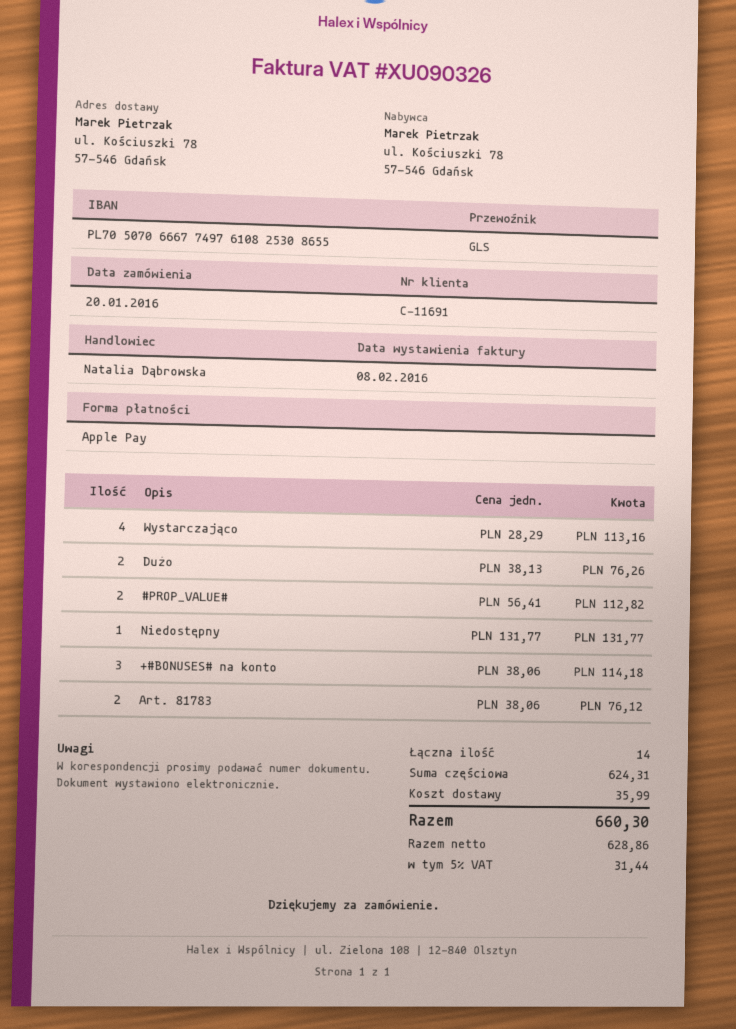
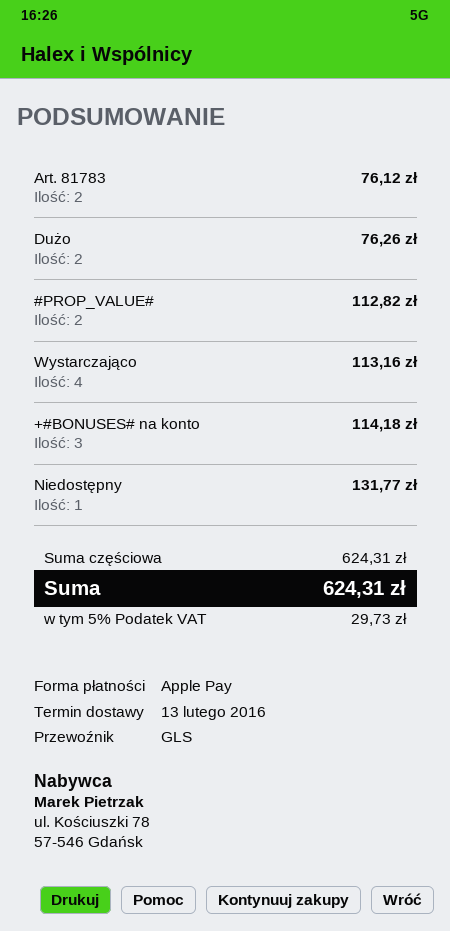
shipping: 35.99 -> none
tax: 5% = 31.44 -> 5% = 29.73
total: 660.30 -> 624.31

